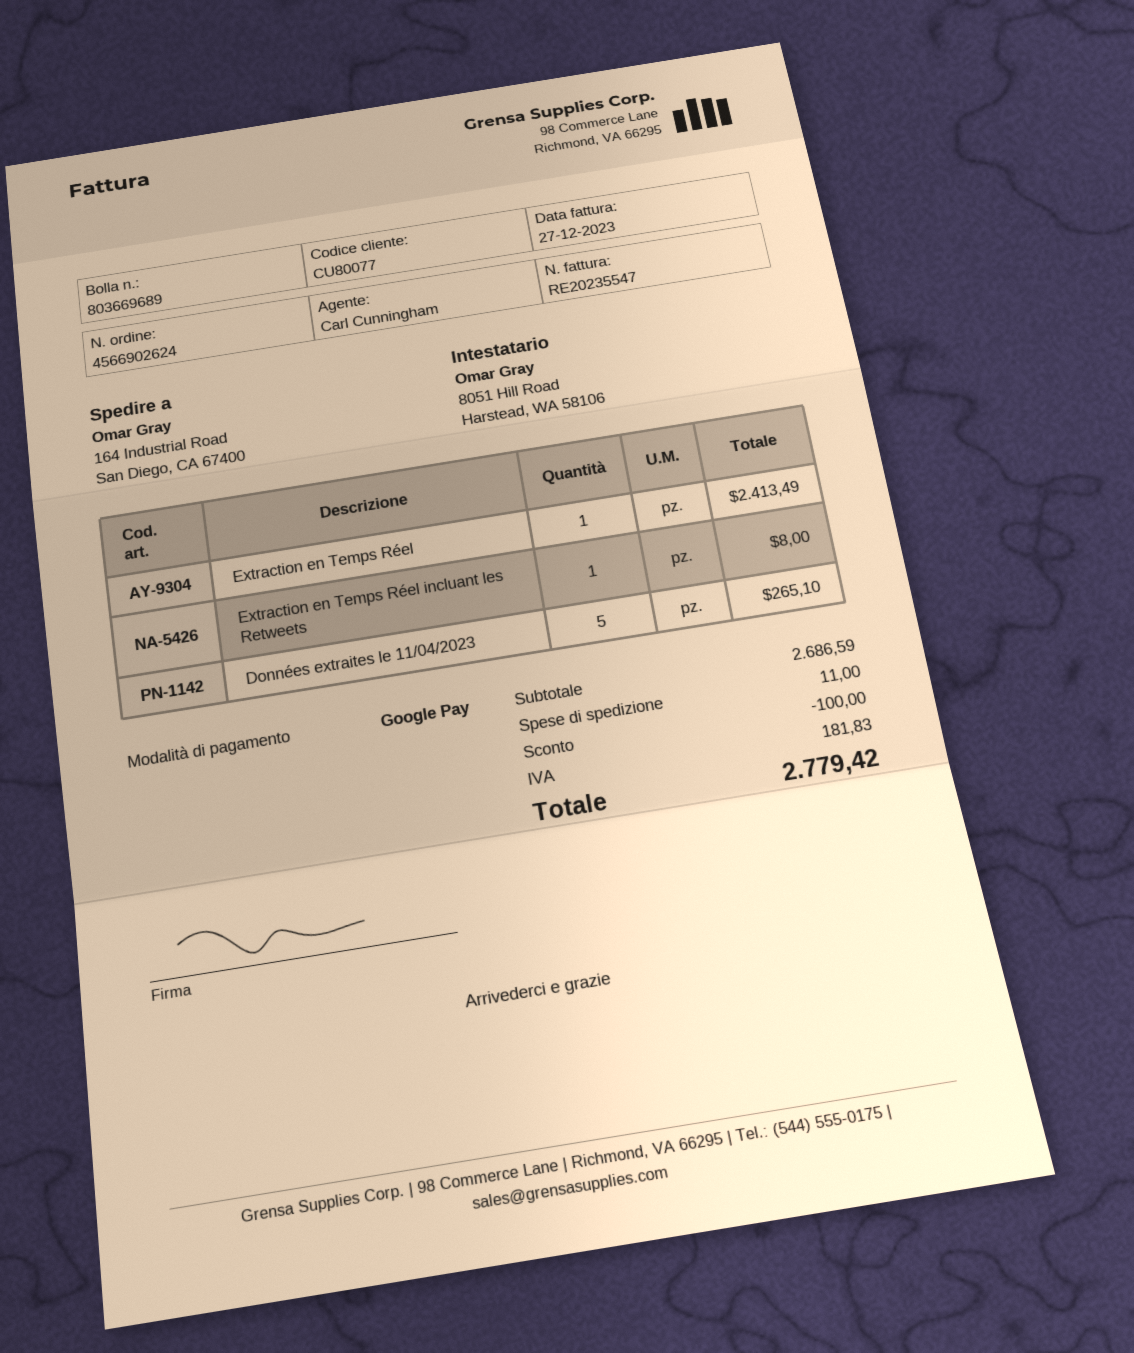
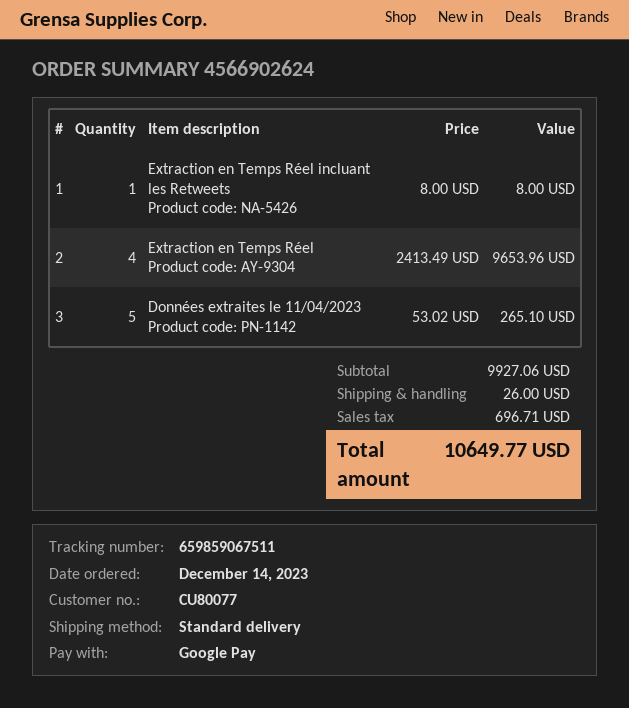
Extraction en Temps Réel: 1 for 2413.49 -> 4 for 9653.96
subtotal: 2686.59 -> 9927.06
discount: 100.00 -> none
shipping: 11.00 -> 26.00
tax: 181.83 -> 696.71
total: 2779.42 -> 10649.77

